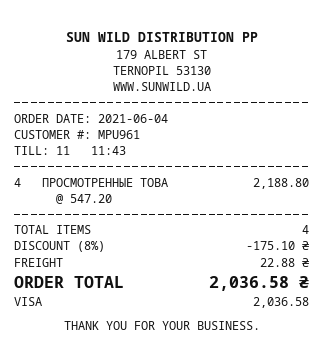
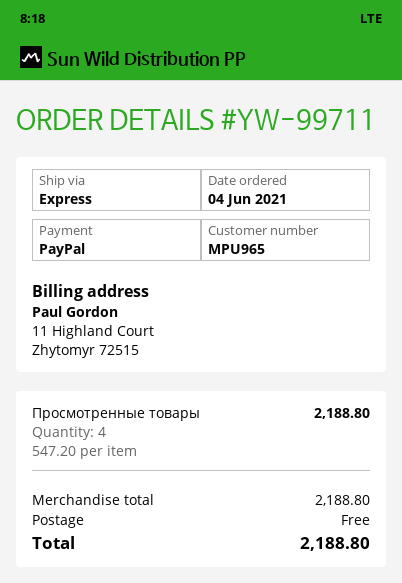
customer number: MPU961 -> MPU965
payment method: Visa -> PayPal
discount: 8% = 175.10 -> none
shipping: 22.88 -> 0.00
total: 2036.58 -> 2188.80

